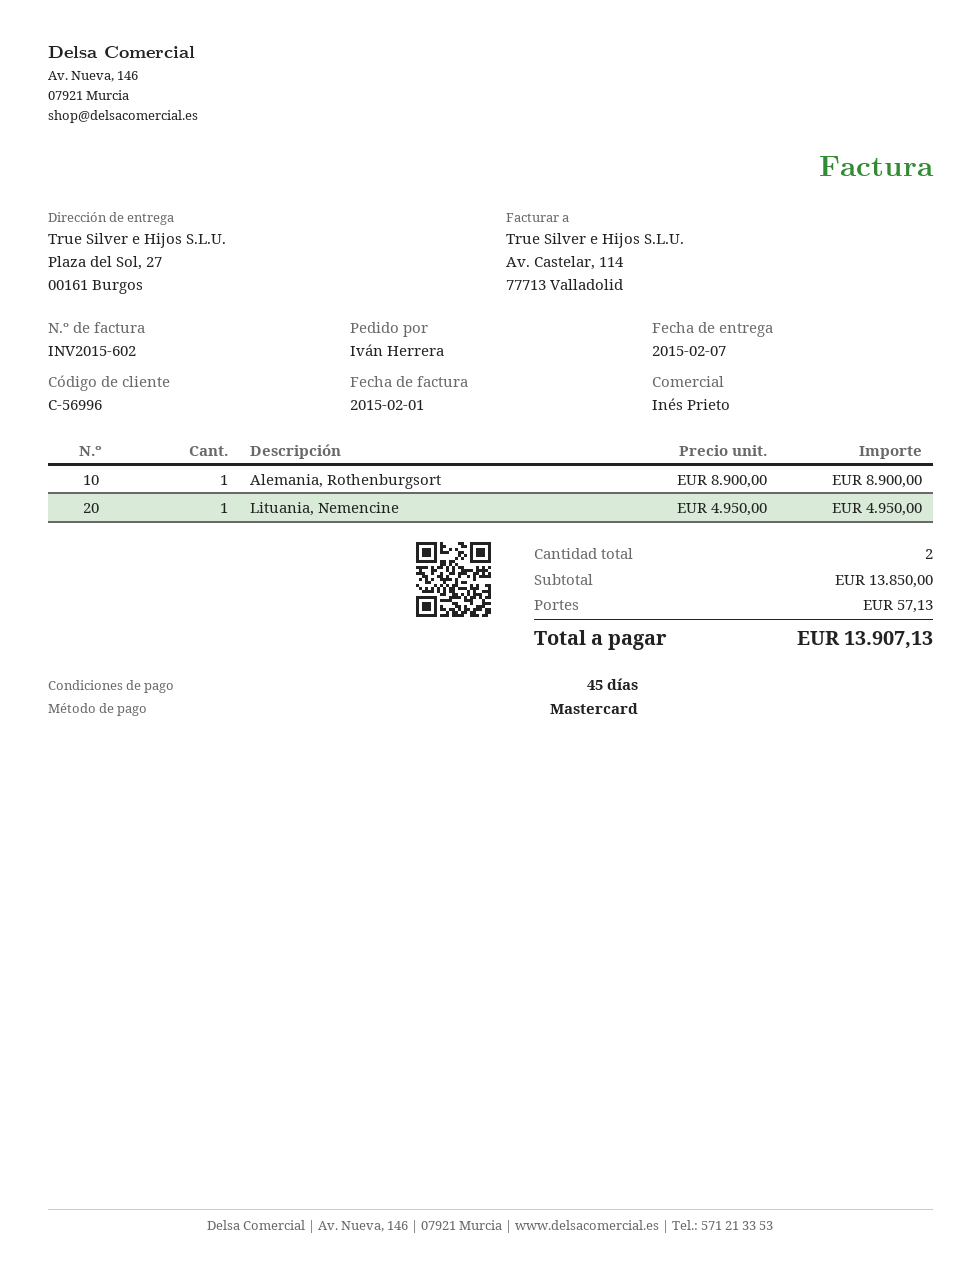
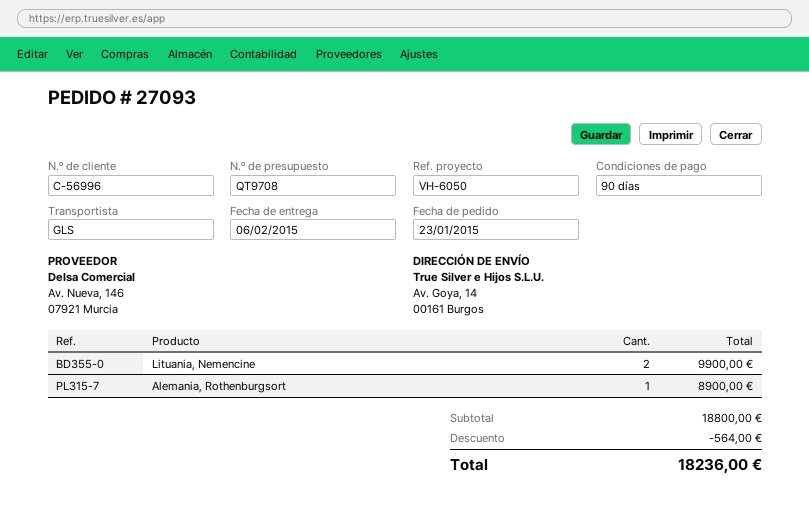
delivery date: 2015-02-07 -> 2015-02-06
payment terms: 45 days -> 90 days
ship to: Plaza del Sol, 27, 00161 Burgos -> Av. Goya, 14, 00161 Burgos
Lituania, Nemencine: 1 for 4950.00 -> 2 for 9900.00
subtotal: 13850.00 -> 18800.00
discount: none -> 564.00
shipping: 57.13 -> none
total: 13907.13 -> 18236.00

